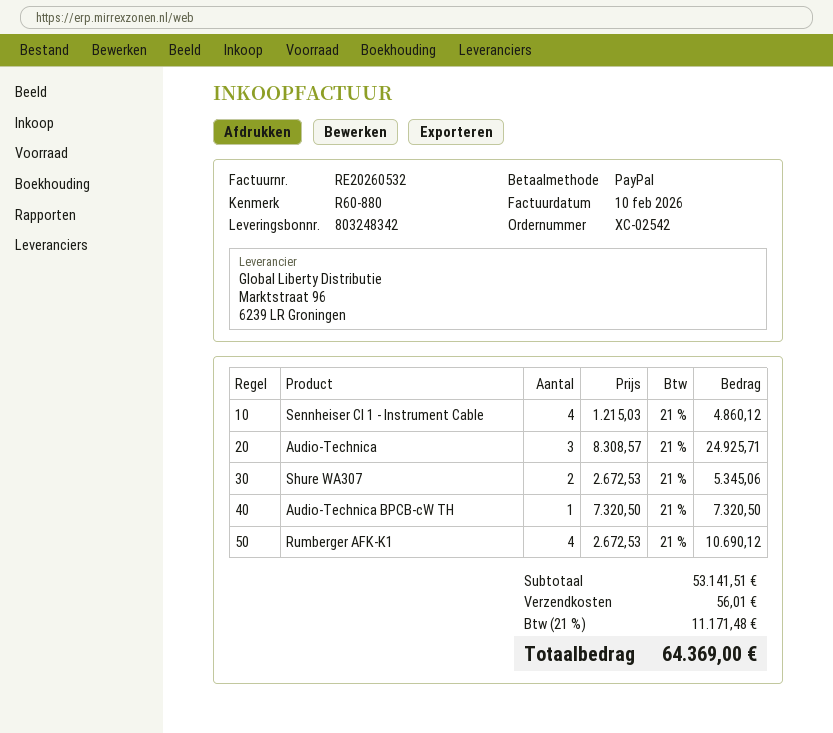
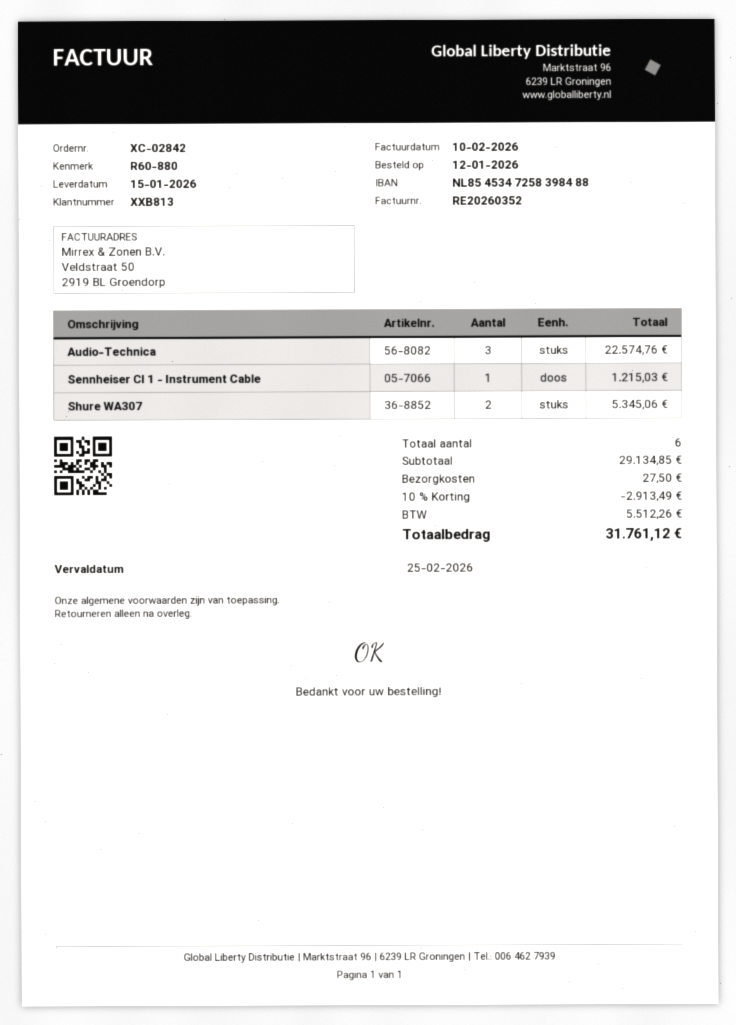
order number: XC-02542 -> XC-02842
invoice number: RE20260532 -> RE20260352
Sennheiser CI 1 - Instrument Cable: 4 for 4860.12 -> 1 for 1215.03
Audio-Technica: 3 for 24925.71 -> 3 for 22574.76
Audio-Technica BPCB-cW TH: 1 for 7320.50 -> none
Rumberger AFK-K1: 4 for 10690.12 -> none
subtotal: 53141.51 -> 29134.85
discount: none -> 10% = 2913.49
shipping: 56.01 -> 27.50
tax: 11171.48 -> 5512.26
total: 64369.00 -> 31761.12

